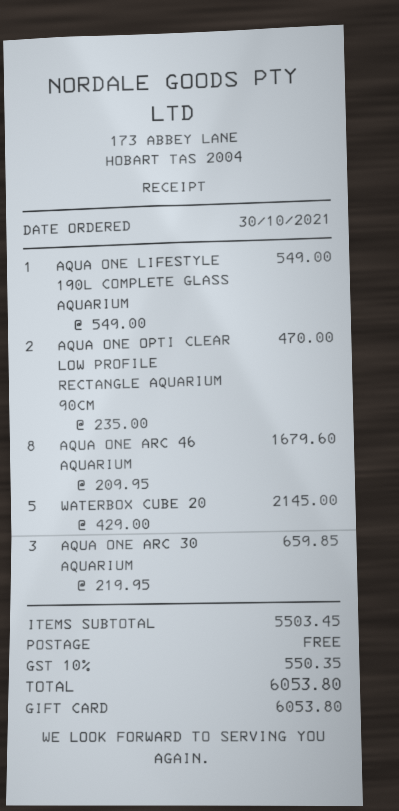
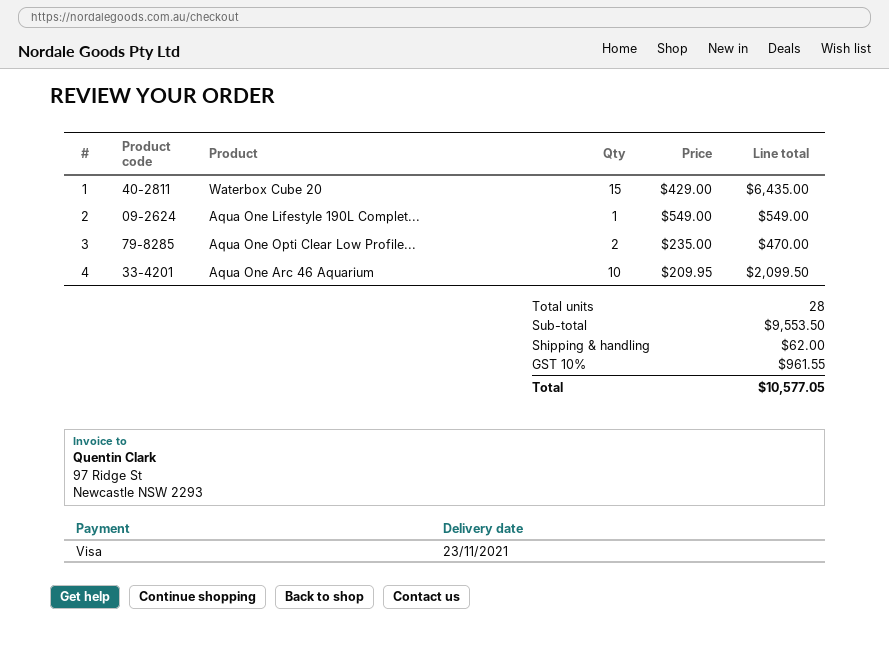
payment method: gift card -> Visa
AQUA ONE ARC 46 AQUARIUM: 8 x 209.95 = 1679.60 -> 10 x 209.95 = 2099.50
WATERBOX CUBE 20: 5 x 429.00 = 2145.00 -> 15 x 429.00 = 6435.00
AQUA ONE ARC 30 AQUARIUM: 3 x 219.95 = 659.85 -> none
subtotal: 5503.45 -> 9553.50
shipping: 0.00 -> 62.00
tax: 10% = 550.35 -> 10% = 961.55
total: 6053.80 -> 10577.05

